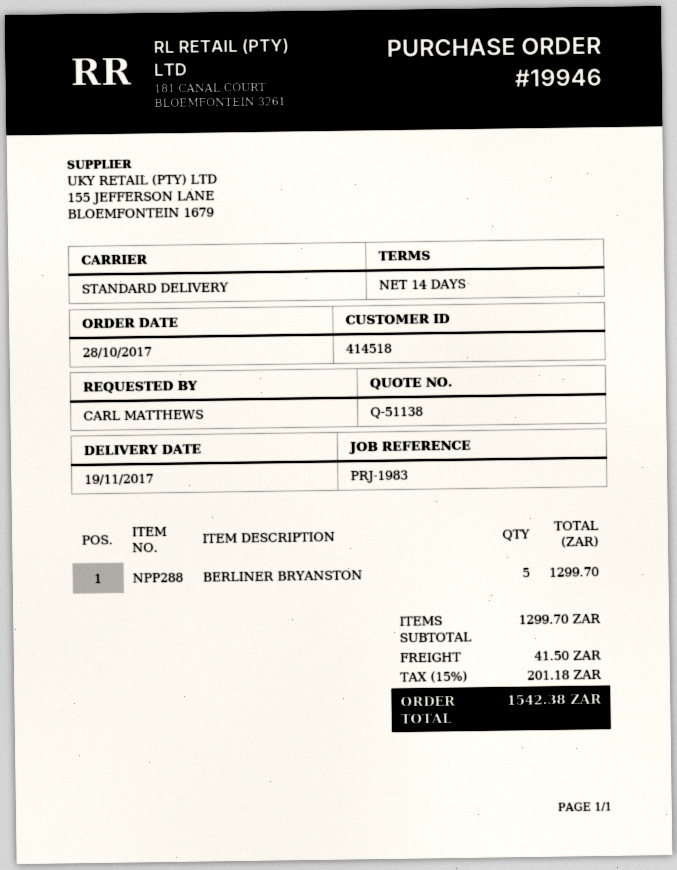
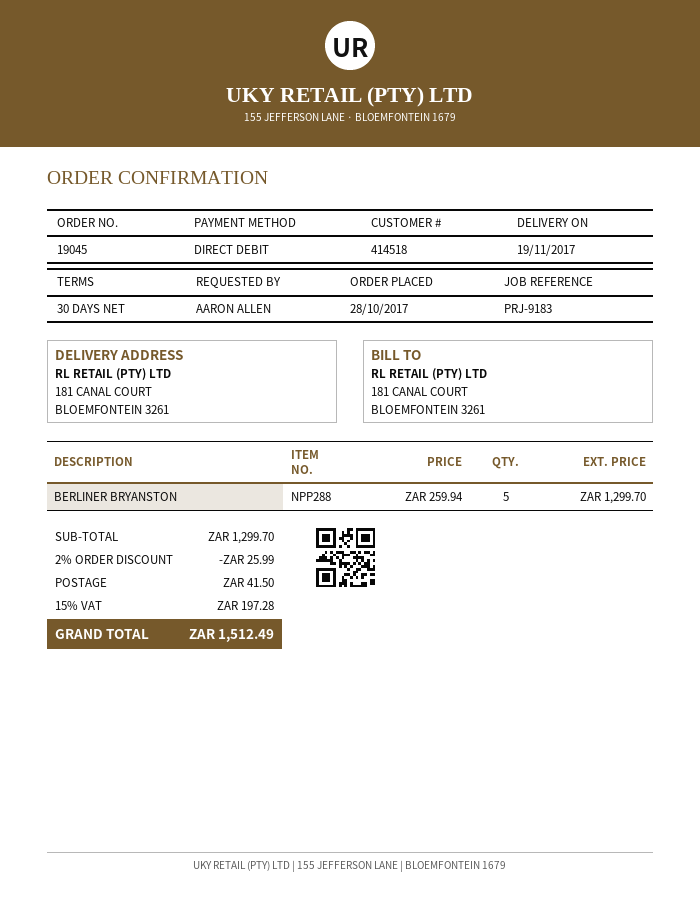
order number: 19946 -> 19045
payment terms: 14 days -> 30 days
reference: PRJ-1983 -> PRJ-9183
ordered by: CARL MATTHEWS -> AARON ALLEN
discount: none -> 2% = 25.99
tax: 15% = 201.18 -> 15% = 197.28
total: 1542.38 -> 1512.49

